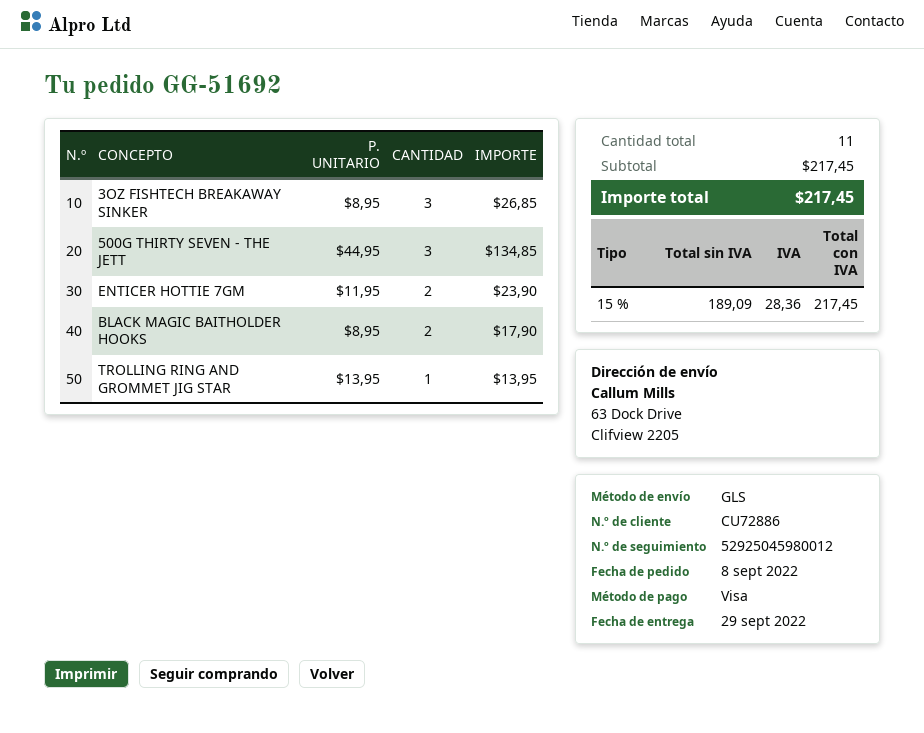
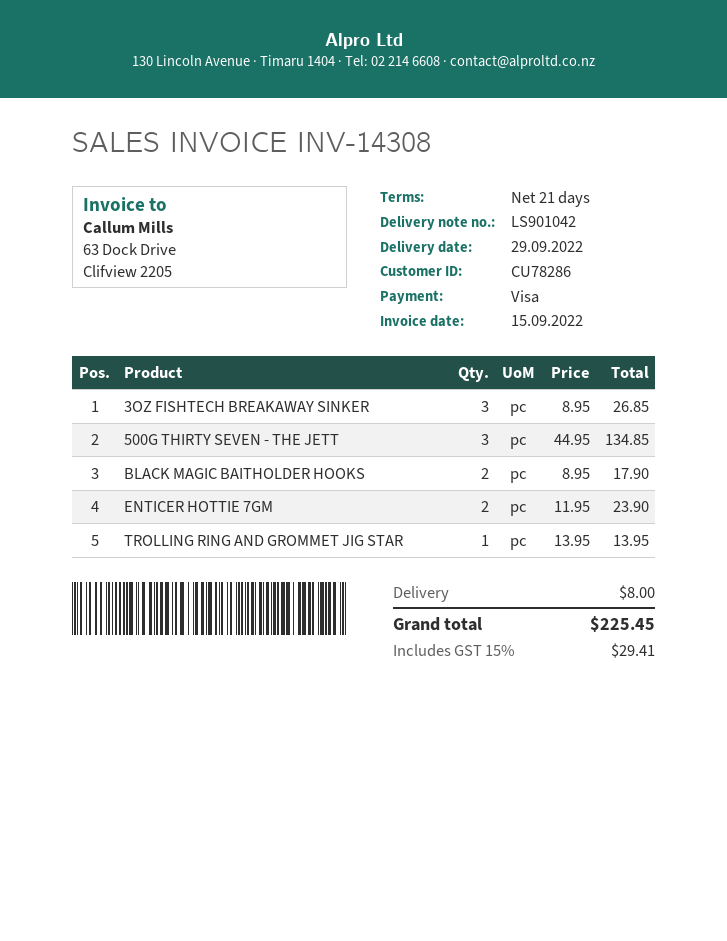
customer number: CU72886 -> CU78286
shipping: none -> 8.00
tax: 15% = 28.36 -> 15% = 29.41
total: 217.45 -> 225.45

